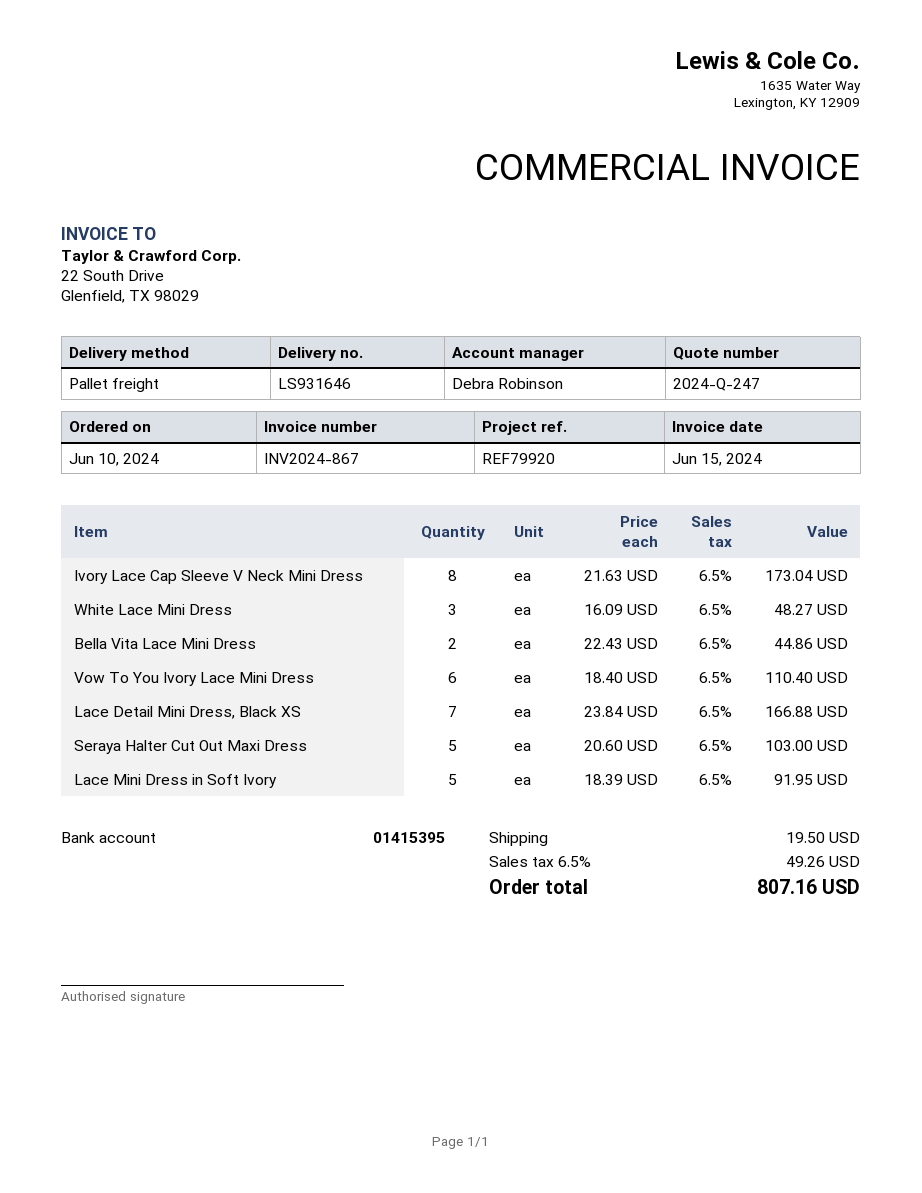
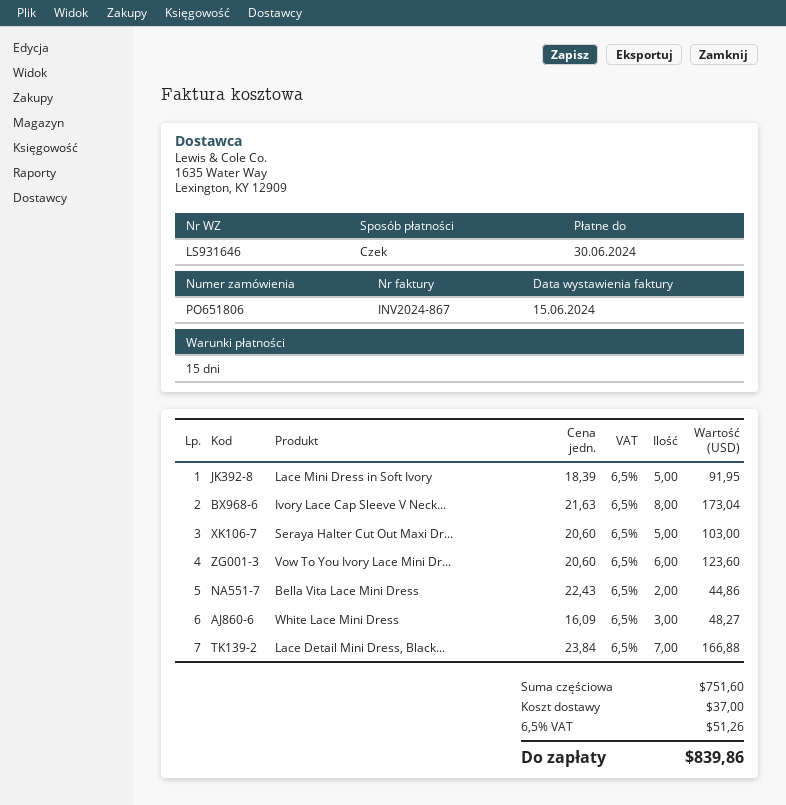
Vow To You Ivory Lace Mini Dress: 6 x 18.40 = 110.40 -> 6 x 20.60 = 123.60
shipping: 19.50 -> 37.00
tax: 6.5% = 49.26 -> 6.5% = 51.26
total: 807.16 -> 839.86

